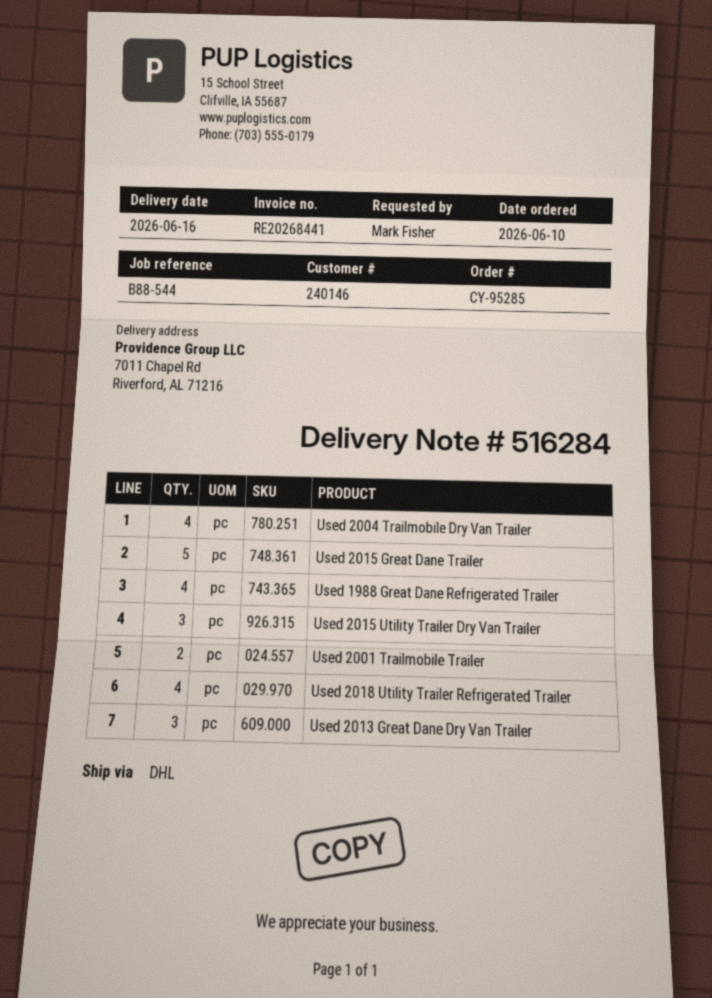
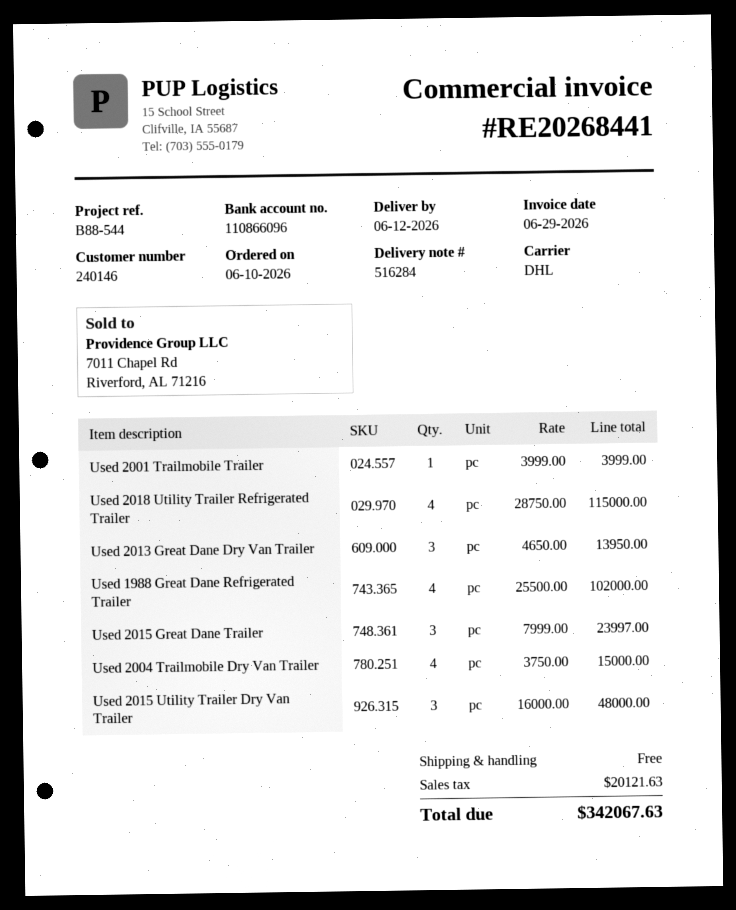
delivery date: 2026-06-16 -> 2026-06-12
Used 2015 Great Dane Trailer: 5 -> 3
Used 2001 Trailmobile Trailer: 2 -> 1

